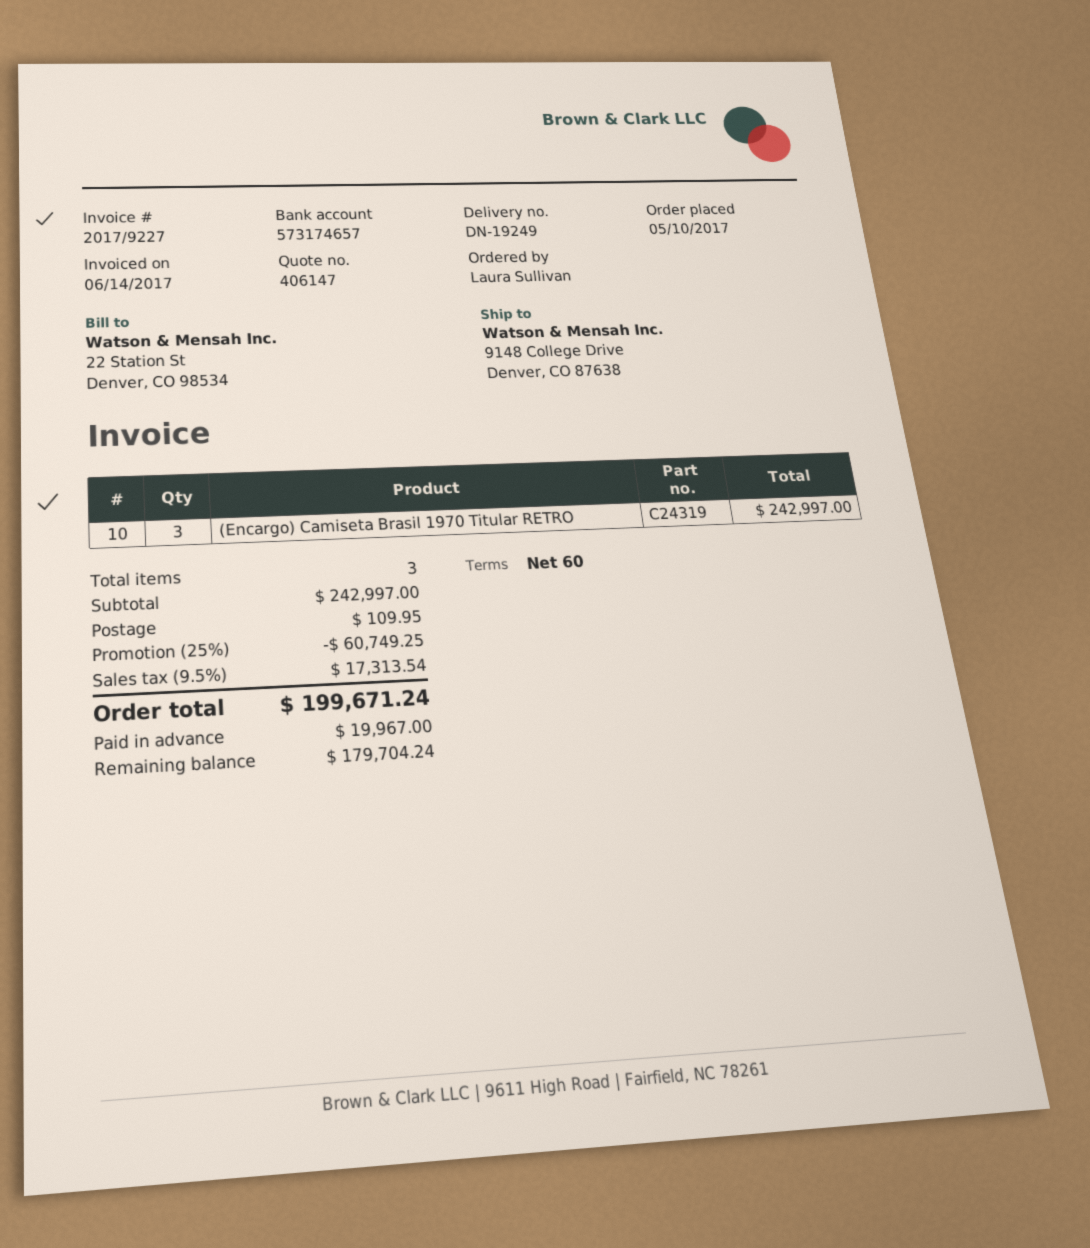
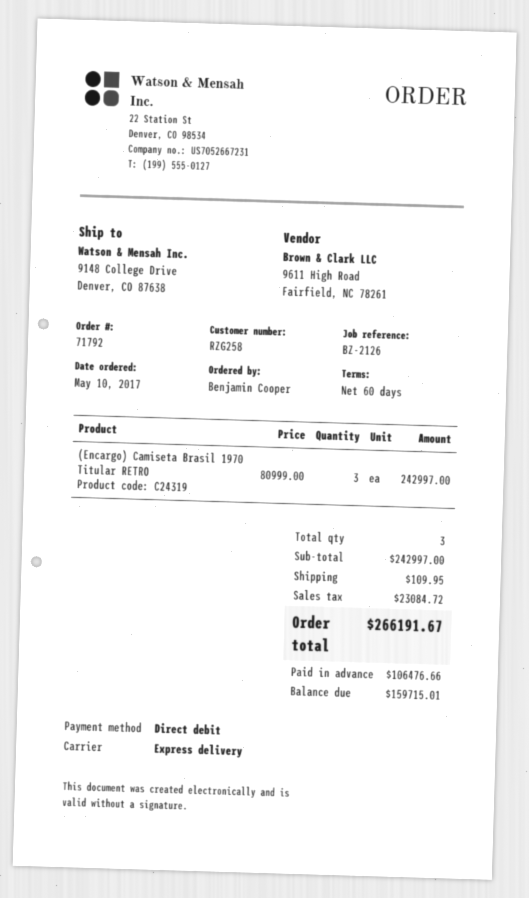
ordered by: Laura Sullivan -> Benjamin Cooper
discount: 25% = 60749.25 -> none
tax: 17313.54 -> 23084.72
total: 199671.24 -> 266191.67
deposit: 19967.00 -> 106476.66
balance: 179704.24 -> 159715.01

